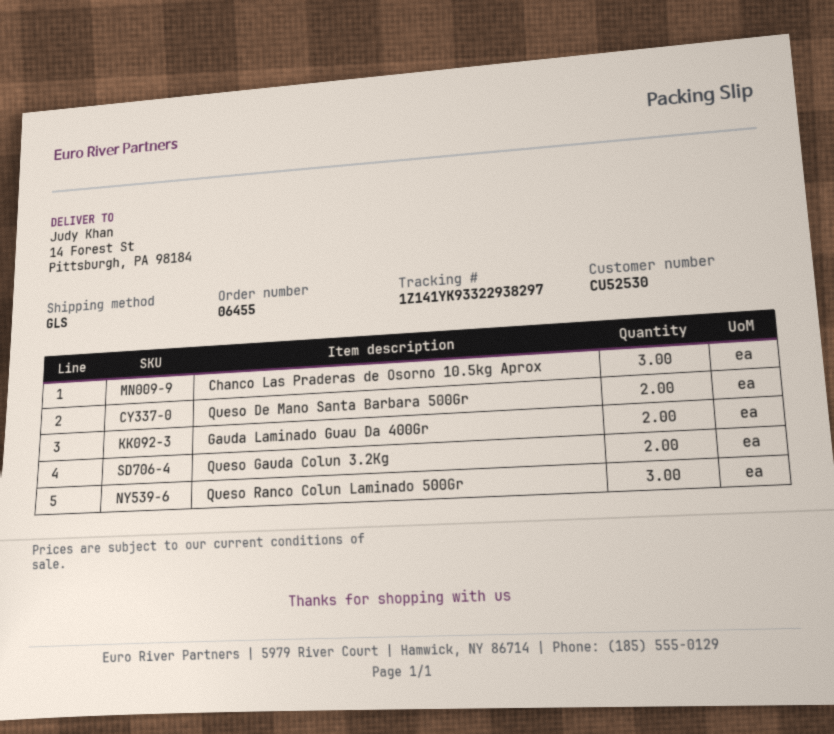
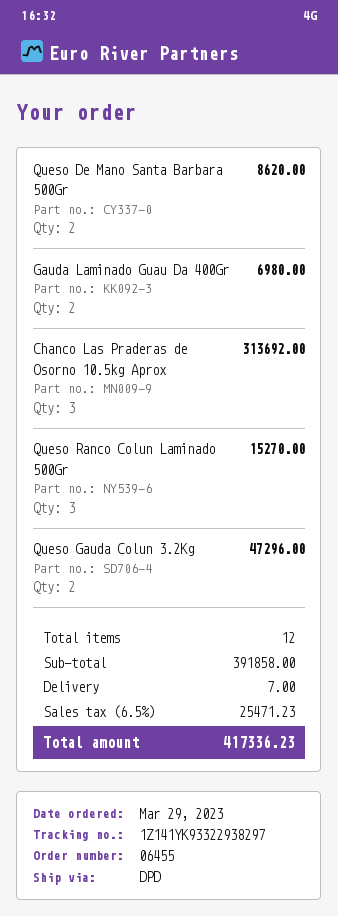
shipping method: GLS -> DPD

